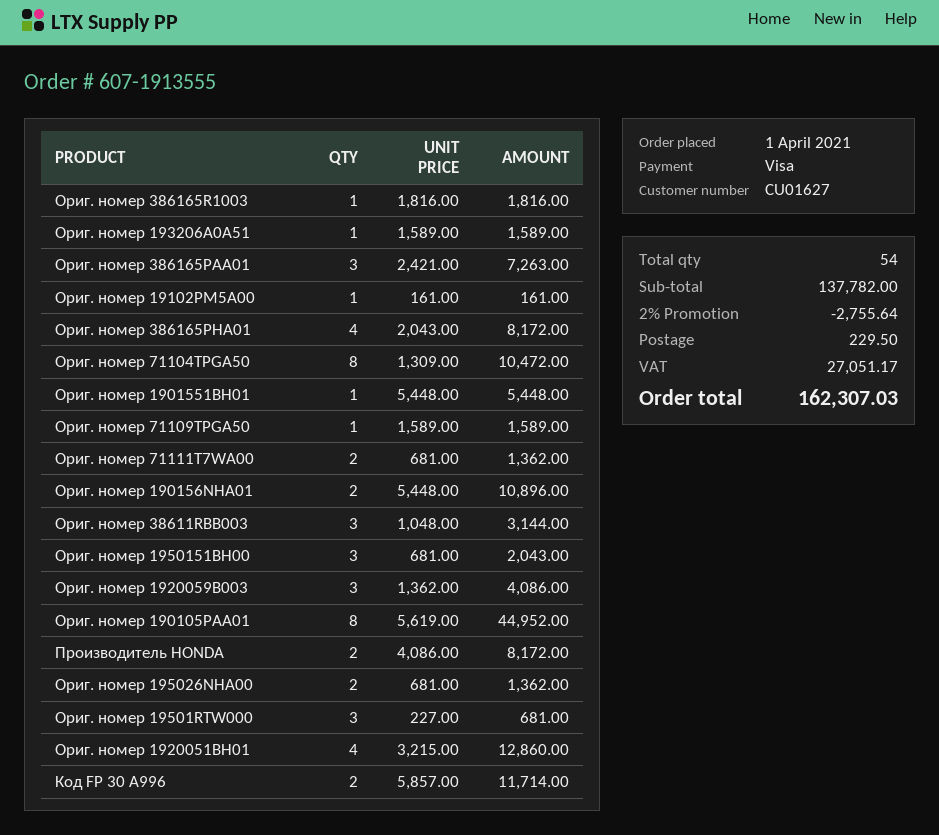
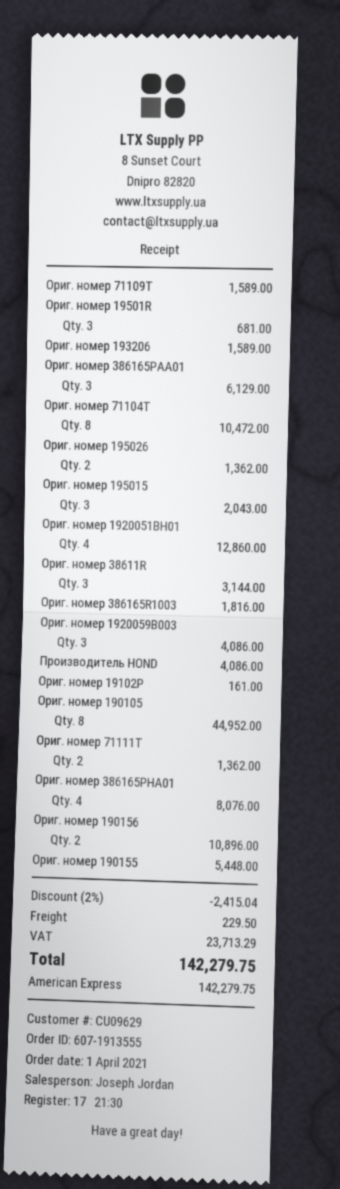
customer number: CU01627 -> CU09629
payment method: Visa -> American Express
Ориг. номер 386165PAA01: 3 for 7263.00 -> 3 for 6129.00
Ориг. номер 386165PHA01: 4 for 8172.00 -> 4 for 8076.00
Производитель HONDA: 2 for 8172.00 -> 1 for 4086.00
Код FP 30 A996: 2 for 11714.00 -> none
discount: 2% = 2755.64 -> 2% = 2415.04
tax: 27051.17 -> 23713.29
total: 162307.03 -> 142279.75

